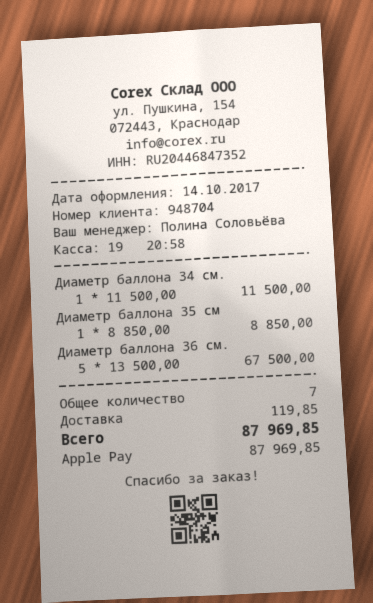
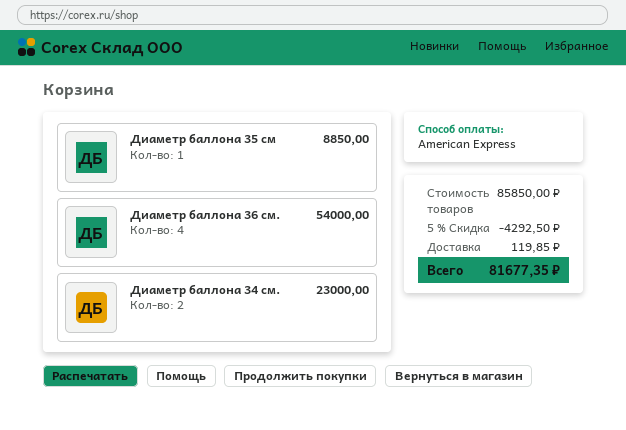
payment method: Apple Pay -> American Express
Диаметр баллона 34 см.: 1 for 11500.00 -> 2 for 23000.00
Диаметр баллона 36 см.: 5 for 67500.00 -> 4 for 54000.00
discount: none -> 5% = 4292.50
total: 87969.85 -> 81677.35

